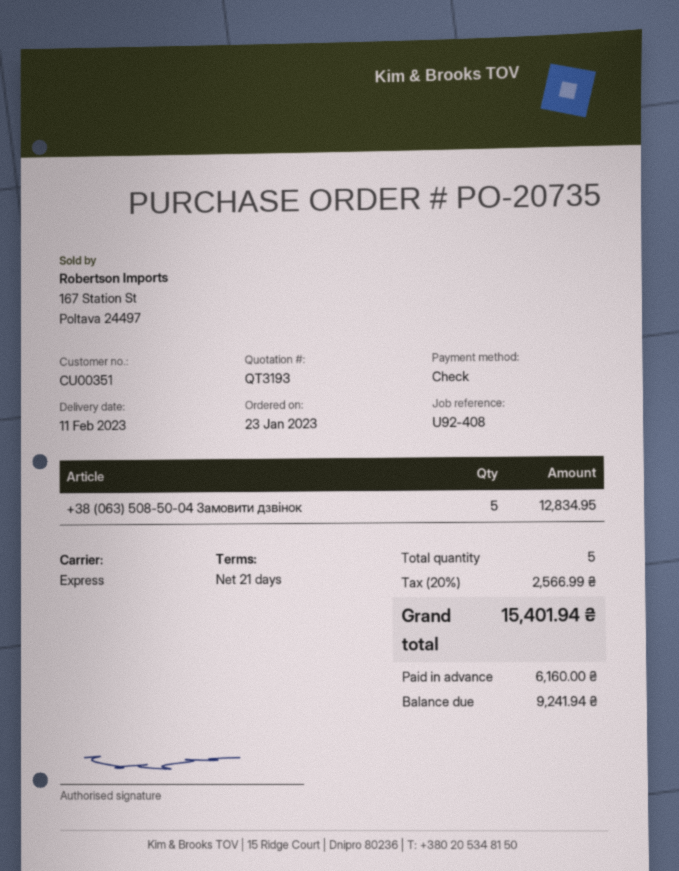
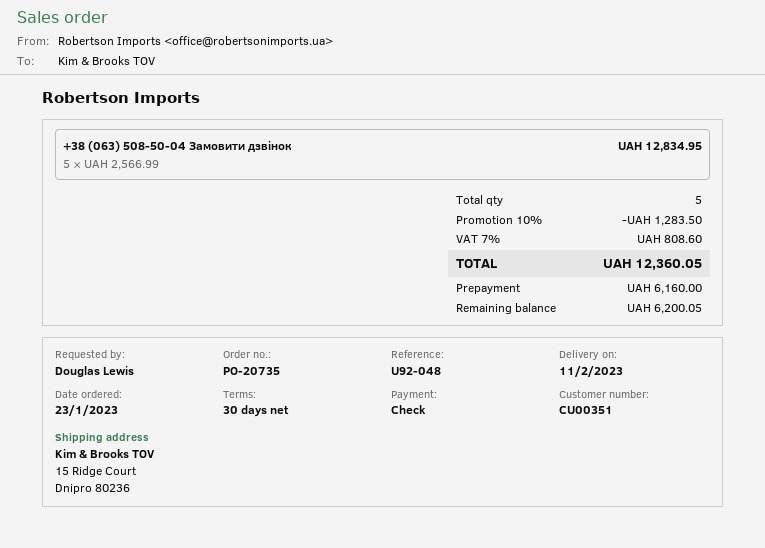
payment terms: 21 days -> 30 days
reference: U92-408 -> U92-048
discount: none -> 10% = 1283.50
tax: 20% = 2566.99 -> 7% = 808.60
total: 15401.94 -> 12360.05
balance: 9241.94 -> 6200.05

